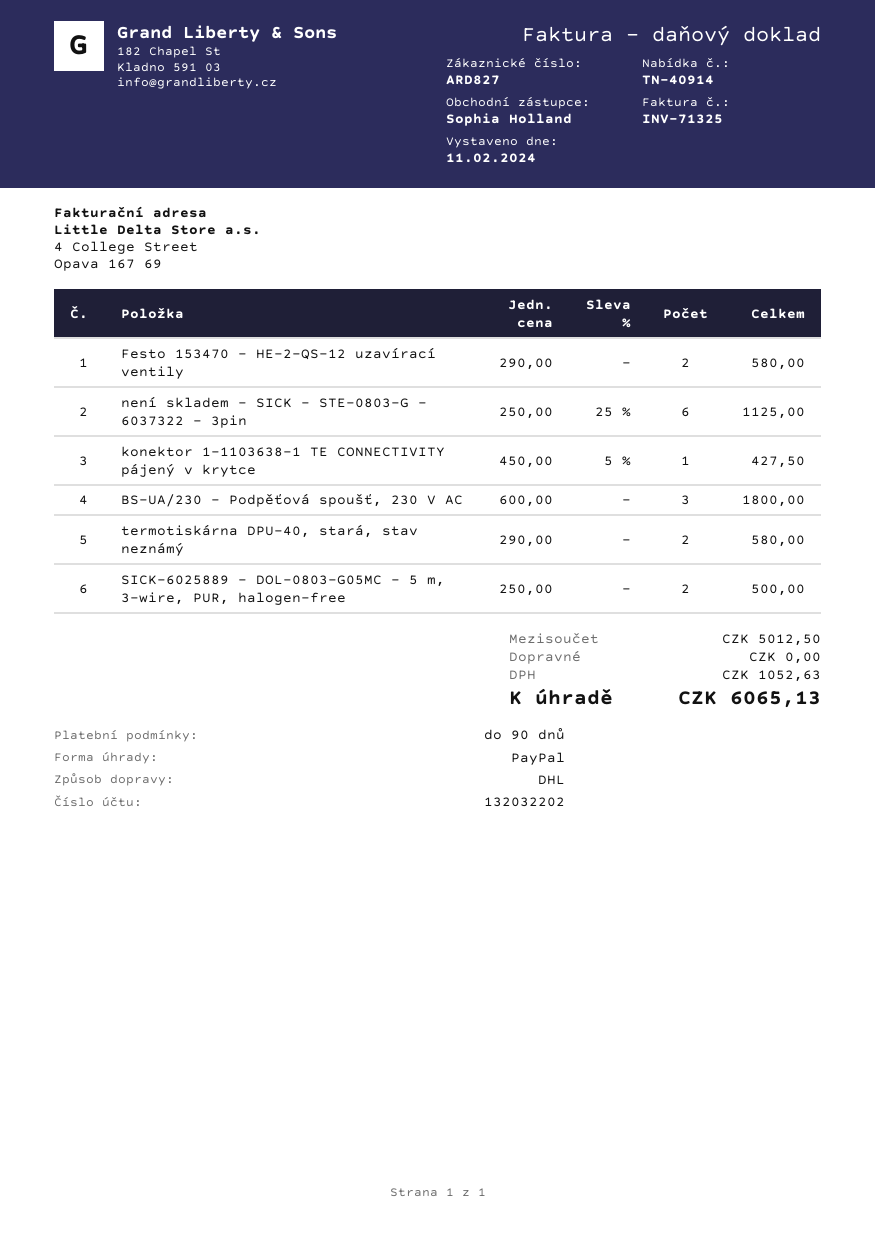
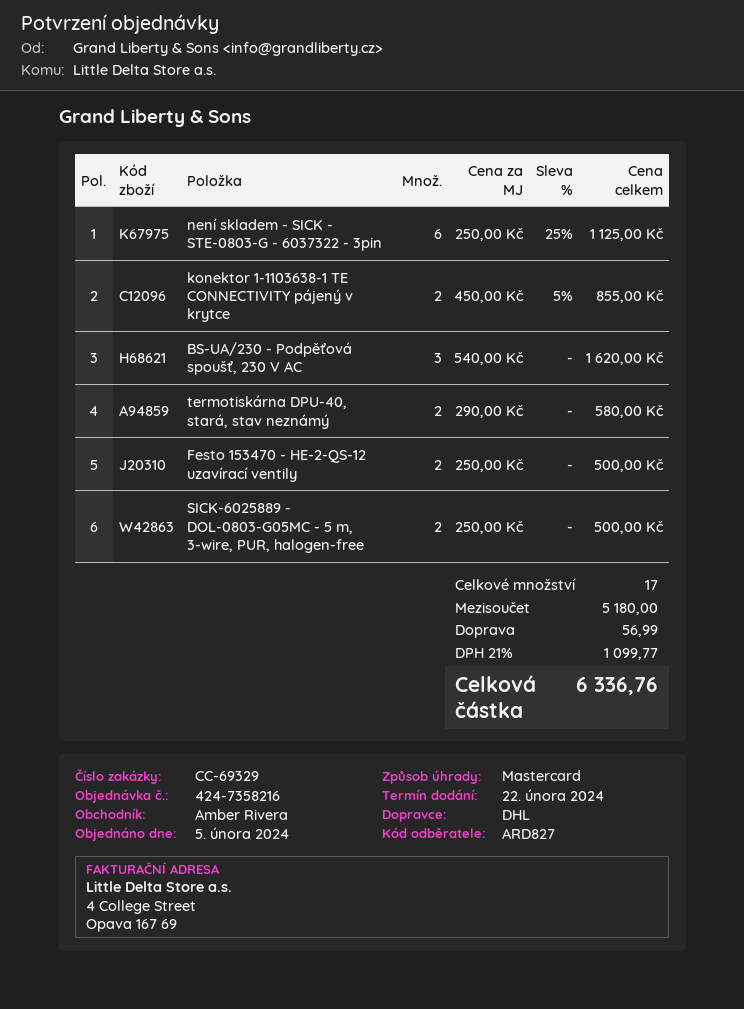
sales rep: Sophia Holland -> Amber Rivera
payment method: PayPal -> Mastercard
Festo 153470 - HE-2-QS-12 uzavírací ventily: 2 x 290.00 = 580.00 -> 2 x 250.00 = 500.00
konektor 1-1103638-1 TE CONNECTIVITY pájený v krytce: 1 x 450.00 - 5% = 427.50 -> 2 x 450.00 - 5% = 855.00
BS-UA/230 - Podpěťová spoušť, 230 V AC: 3 x 600.00 = 1800.00 -> 3 x 540.00 = 1620.00
subtotal: 5012.50 -> 5180.00
shipping: 0.00 -> 56.99
tax: 1052.63 -> 1099.77
total: 6065.13 -> 6336.76

